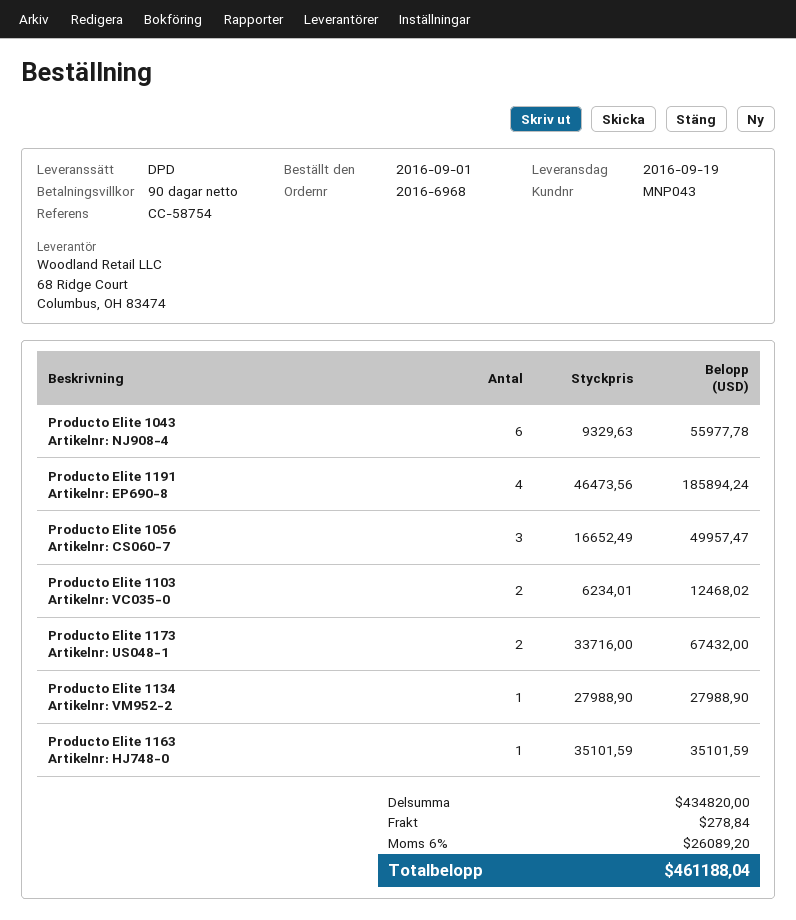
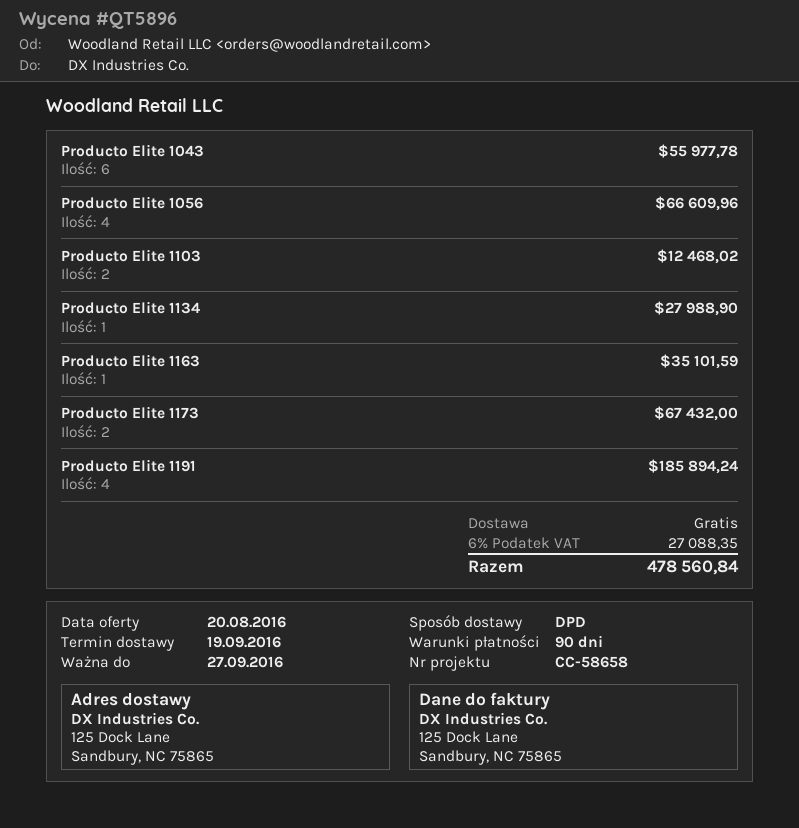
reference: CC-58754 -> CC-58658
Producto Elite 1056: 3 for 49957.47 -> 4 for 66609.96
shipping: 278.84 -> 0.00
tax: 6% = 26089.20 -> 6% = 27088.35
total: 461188.04 -> 478560.84

